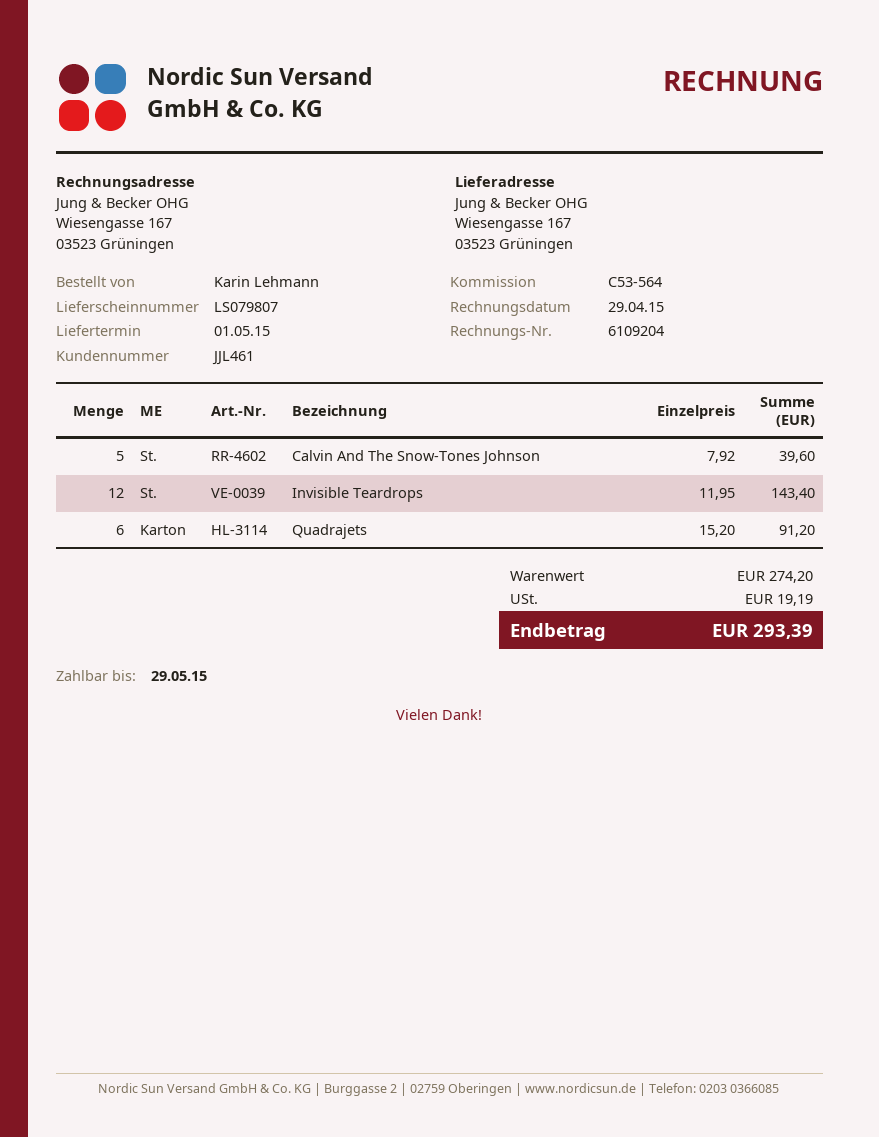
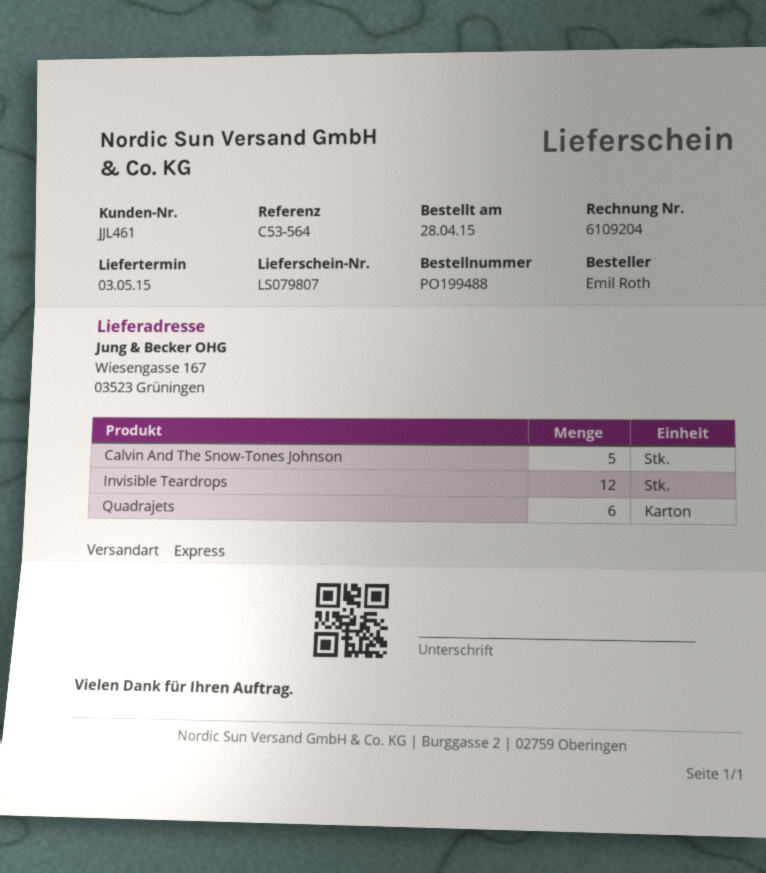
delivery date: 2015-05-01 -> 2015-05-03
ordered by: Karin Lehmann -> Emil Roth

